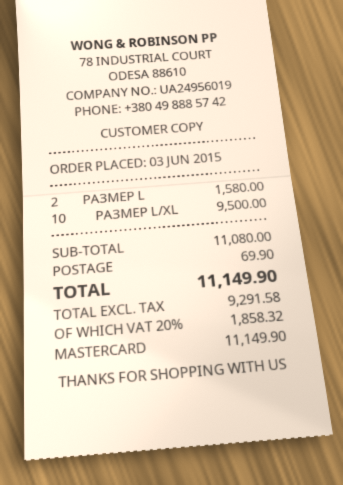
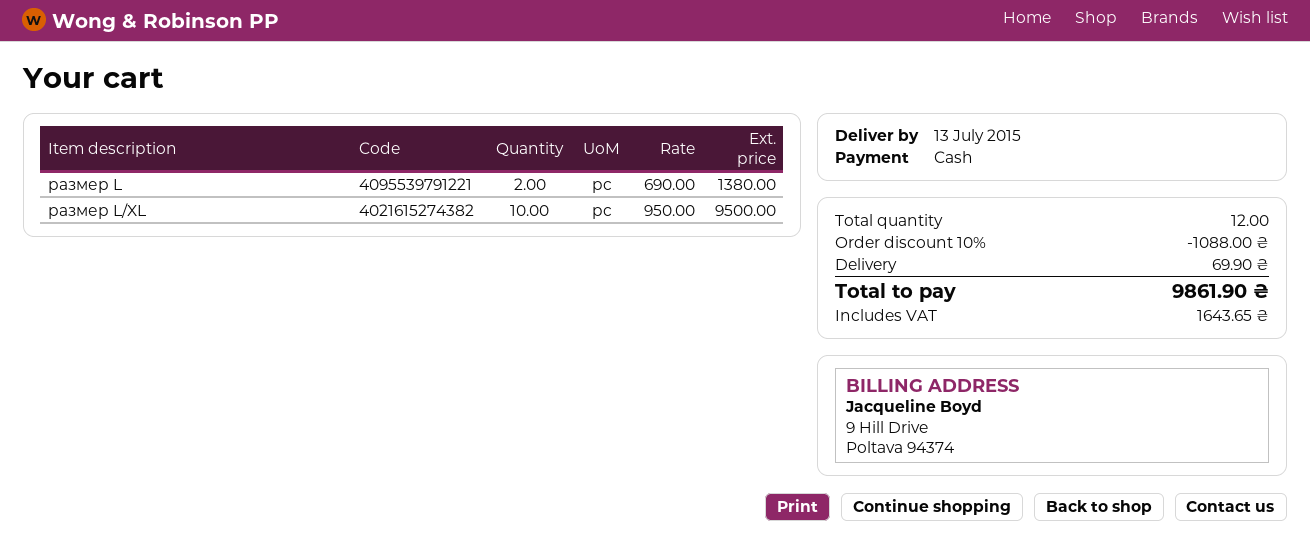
payment method: Mastercard -> cash
РАЗМЕР L: 2 for 1580.00 -> 2 for 1380.00
discount: none -> 10% = 1088.00
tax: 1858.32 -> 1643.65
total: 11149.90 -> 9861.90

